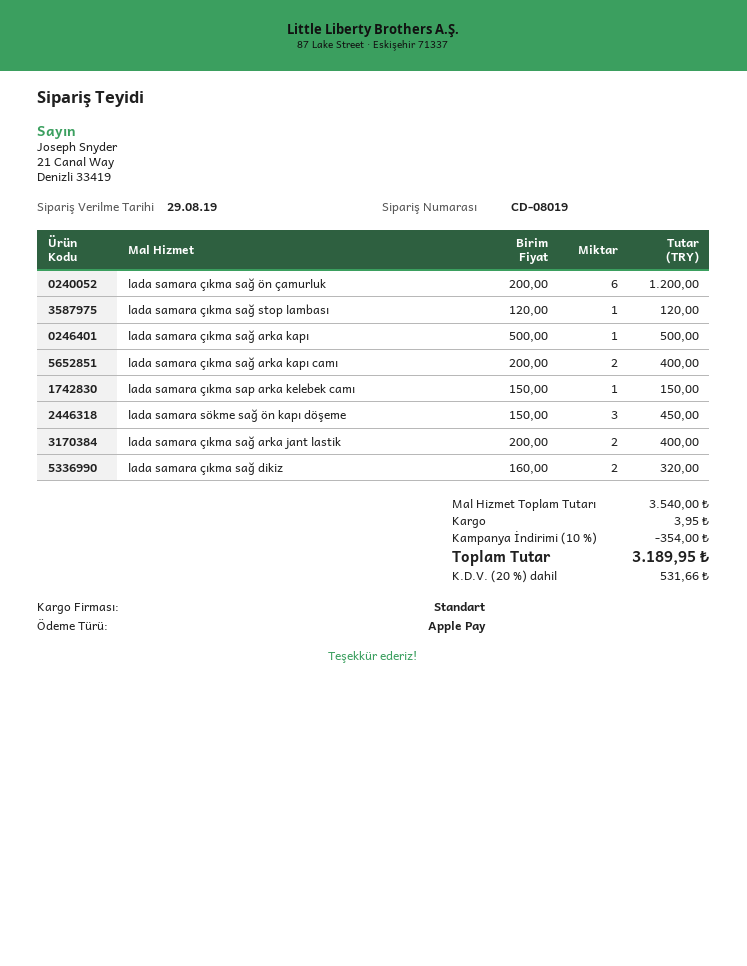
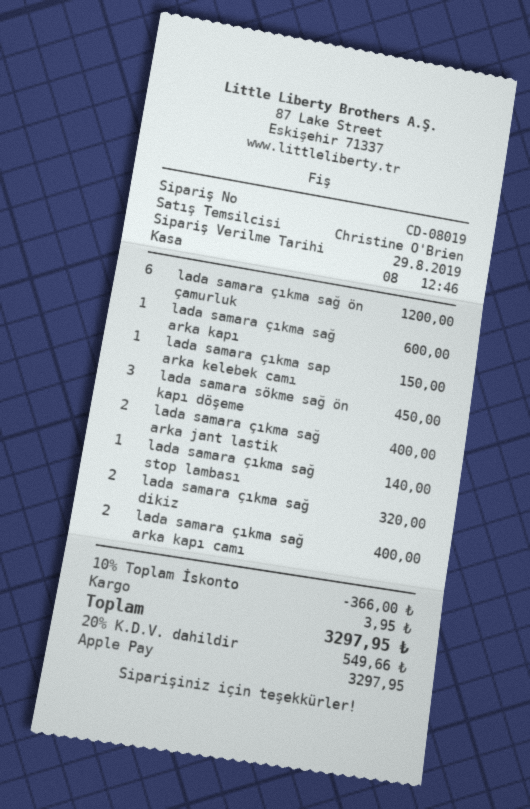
lada samara çıkma sağ stop lambası: 1 for 120.00 -> 1 for 140.00
lada samara çıkma sağ arka kapı: 1 for 500.00 -> 1 for 600.00
discount: 10% = 354.00 -> 10% = 366.00
tax: 20% = 531.66 -> 20% = 549.66
total: 3189.95 -> 3297.95

